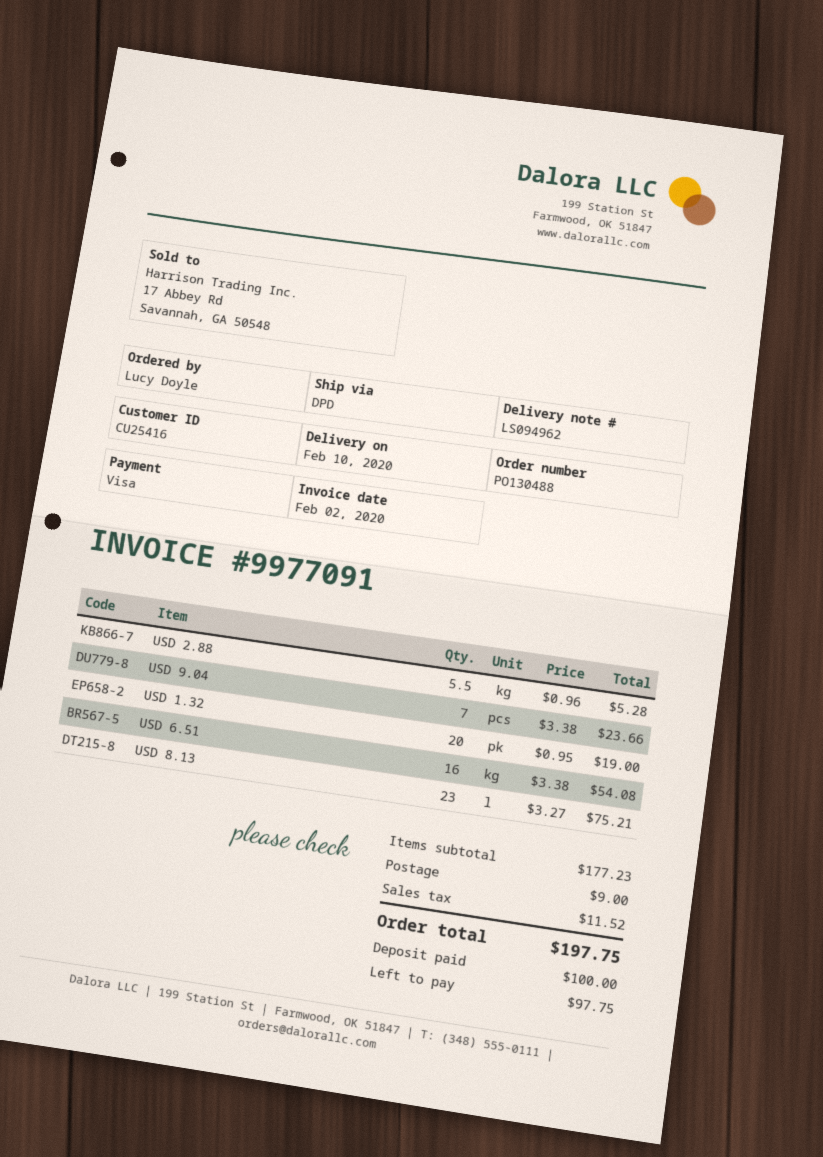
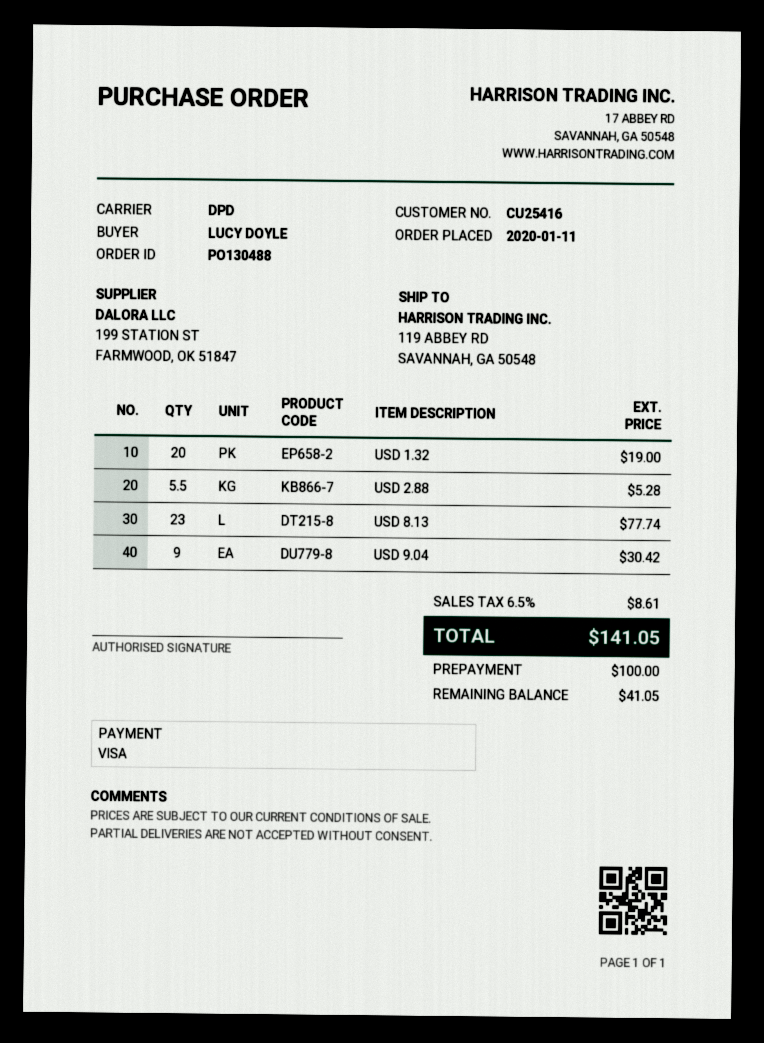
USD 9.04: 7 for 23.66 -> 9 for 30.42
USD 6.51: 16 for 54.08 -> none
USD 8.13: 23 for 75.21 -> 23 for 77.74
shipping: 9.00 -> none
tax: 11.52 -> 8.61
total: 197.75 -> 141.05
balance: 97.75 -> 41.05

